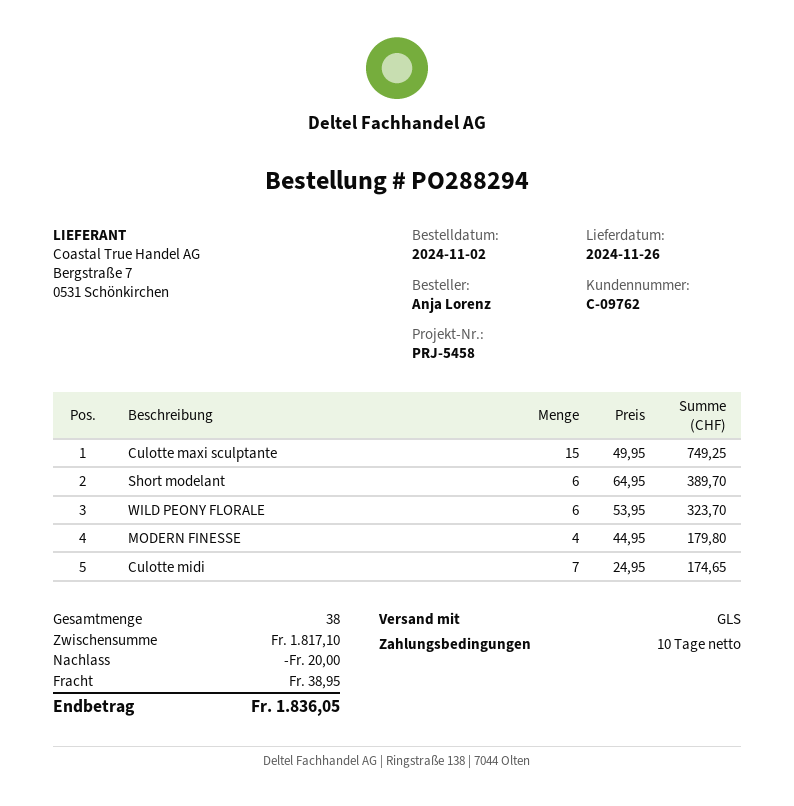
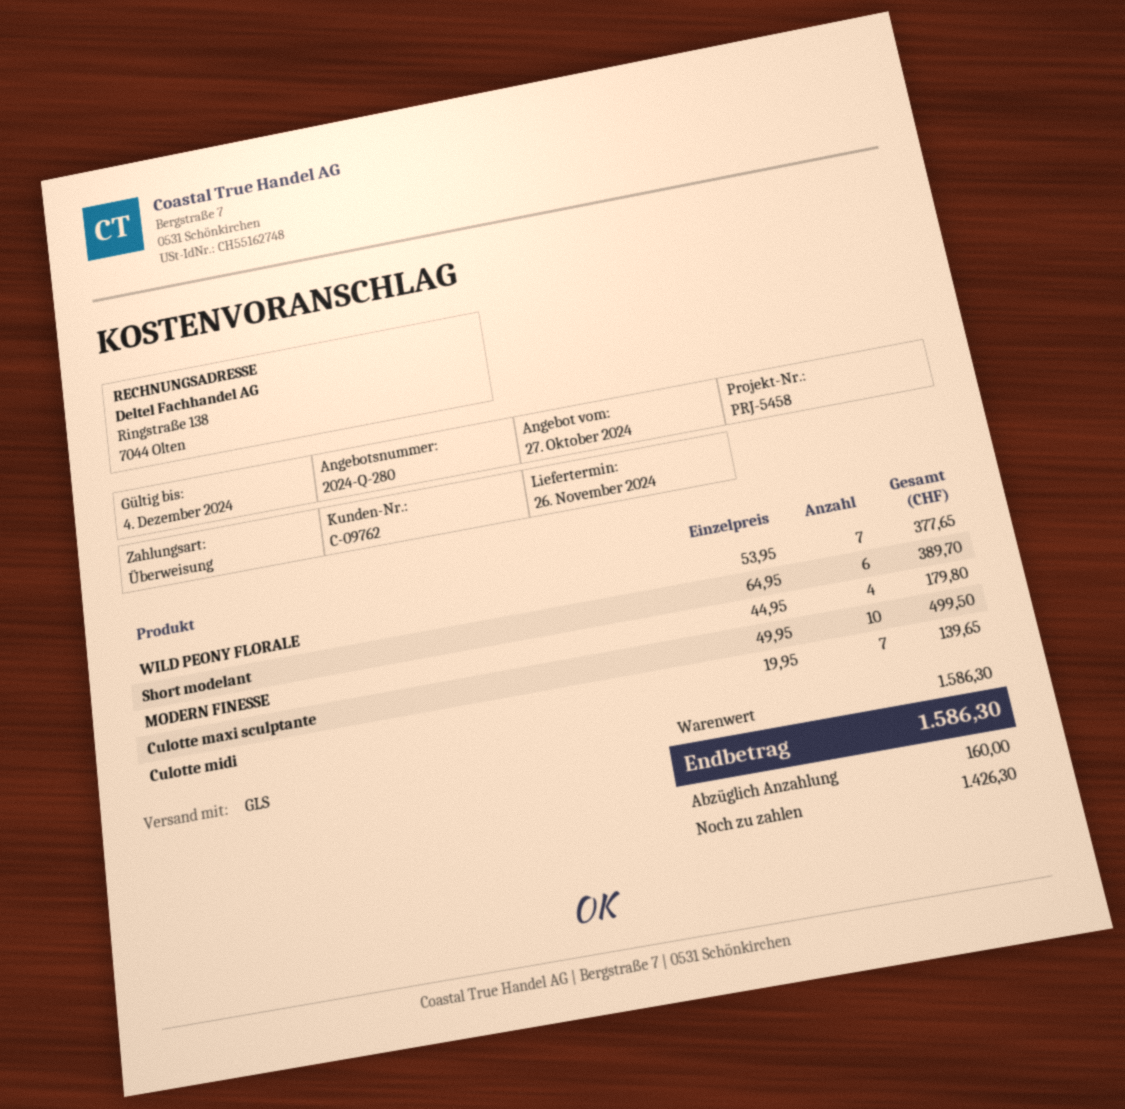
Culotte maxi sculptante: 15 x 49.95 = 749.25 -> 10 x 49.95 = 499.50
WILD PEONY FLORALE: 6 x 53.95 = 323.70 -> 7 x 53.95 = 377.65
Culotte midi: 7 x 24.95 = 174.65 -> 7 x 19.95 = 139.65
subtotal: 1817.10 -> 1586.30
discount: 20.00 -> none
shipping: 38.95 -> none
total: 1836.05 -> 1586.30

